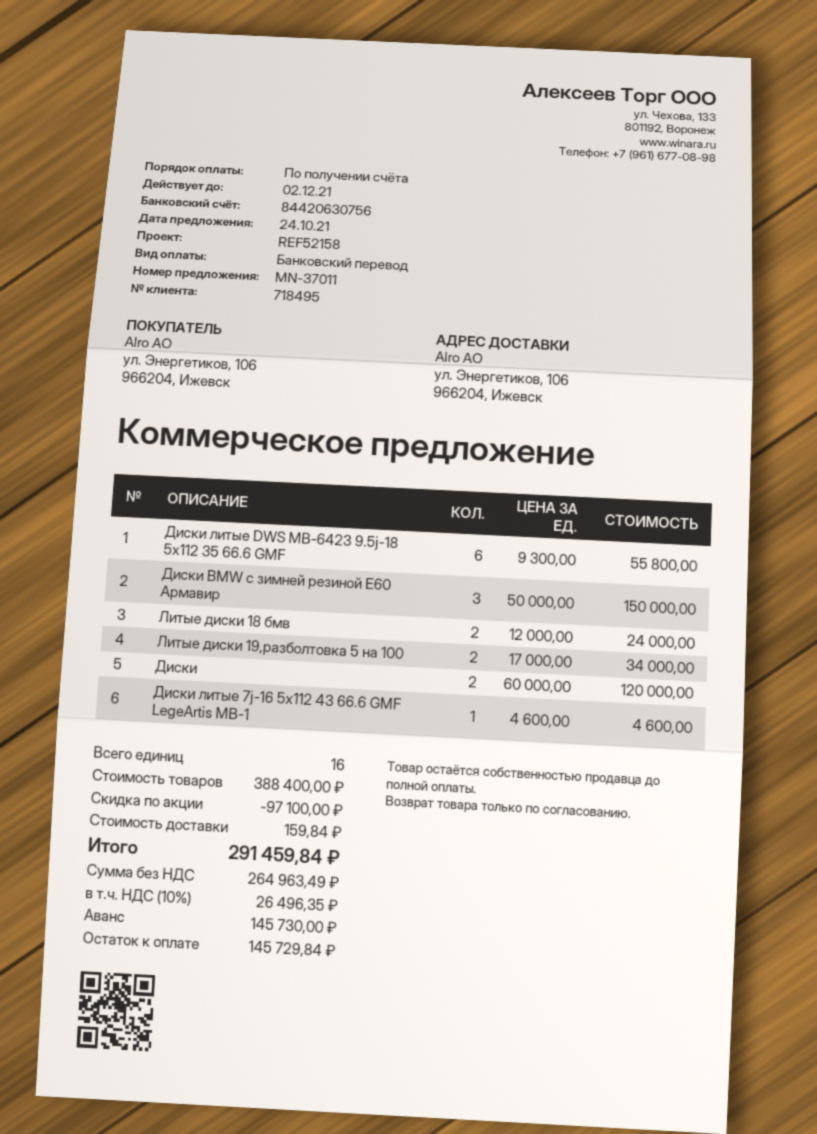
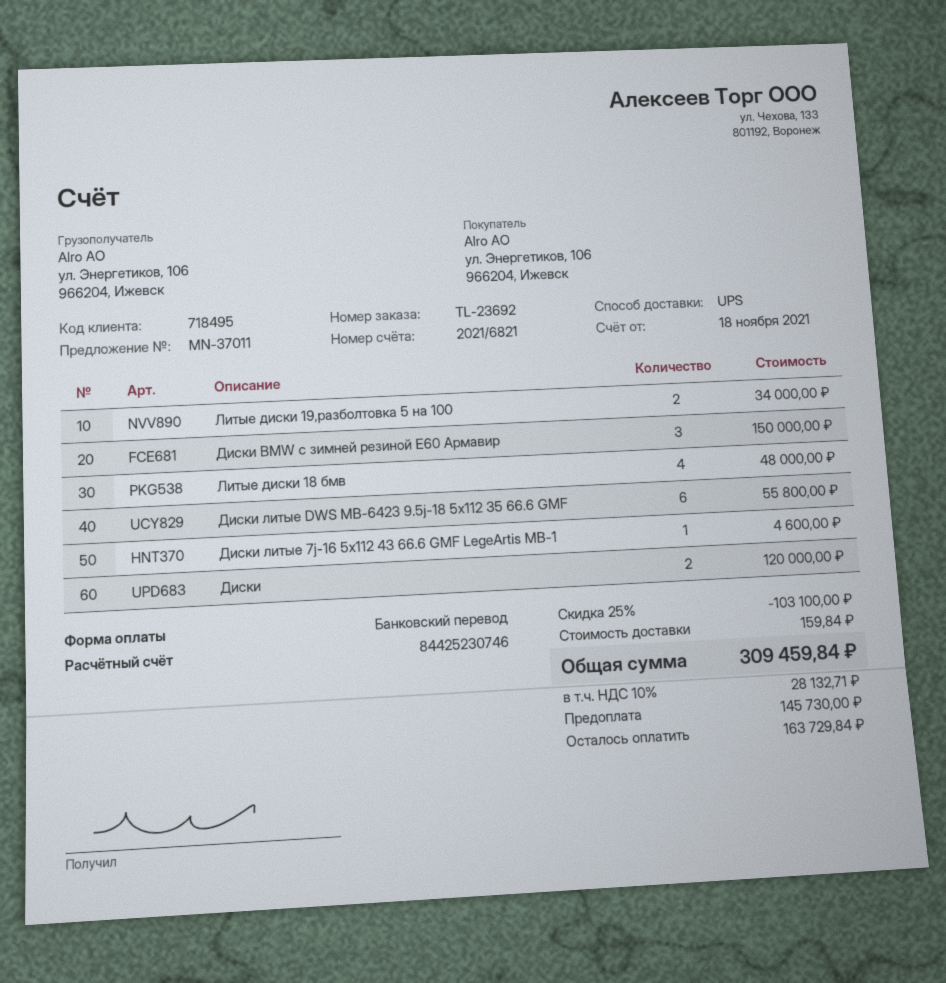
bank account: 84420630756 -> 84425230746
Литые диски 18 бмв: 2 for 24000.00 -> 4 for 48000.00
discount: 97100.00 -> 103100.00
tax: 10% = 26496.35 -> 10% = 28132.71
total: 291459.84 -> 309459.84
balance: 145729.84 -> 163729.84

